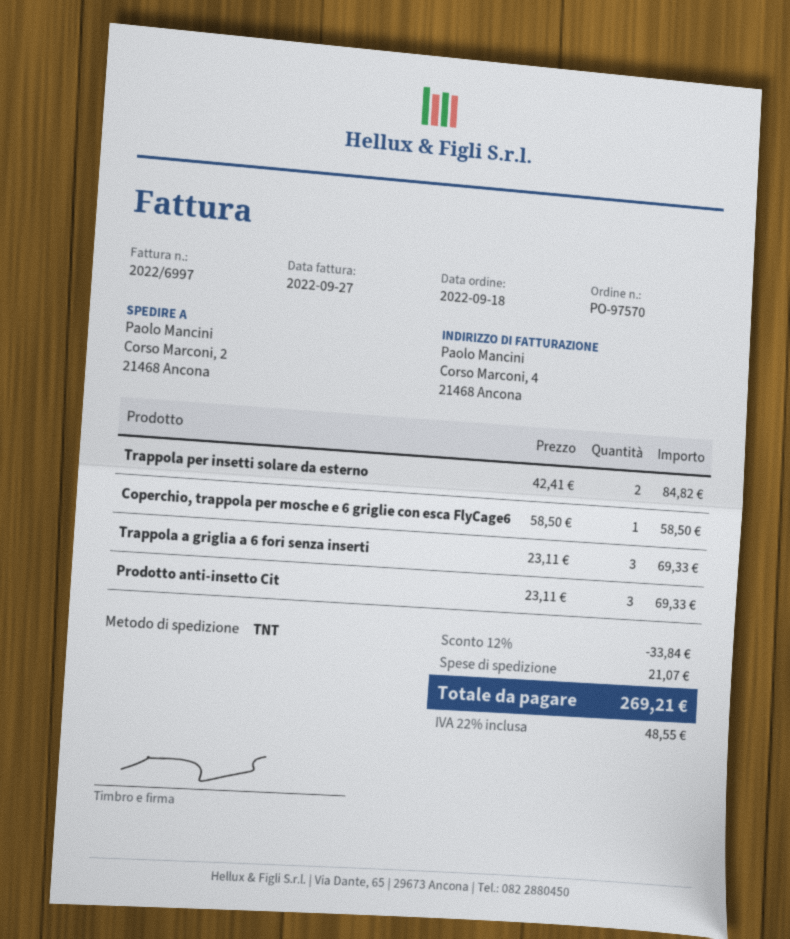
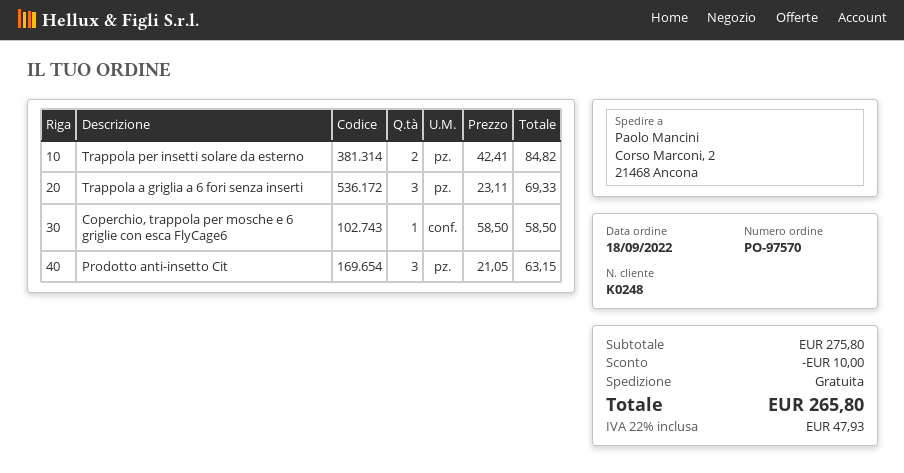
Prodotto anti-insetto Cit: 3 x 23.11 = 69.33 -> 3 x 21.05 = 63.15
discount: 33.84 -> 10.00
shipping: 21.07 -> 0.00
tax: 22% = 48.55 -> 22% = 47.93
total: 269.21 -> 265.80

